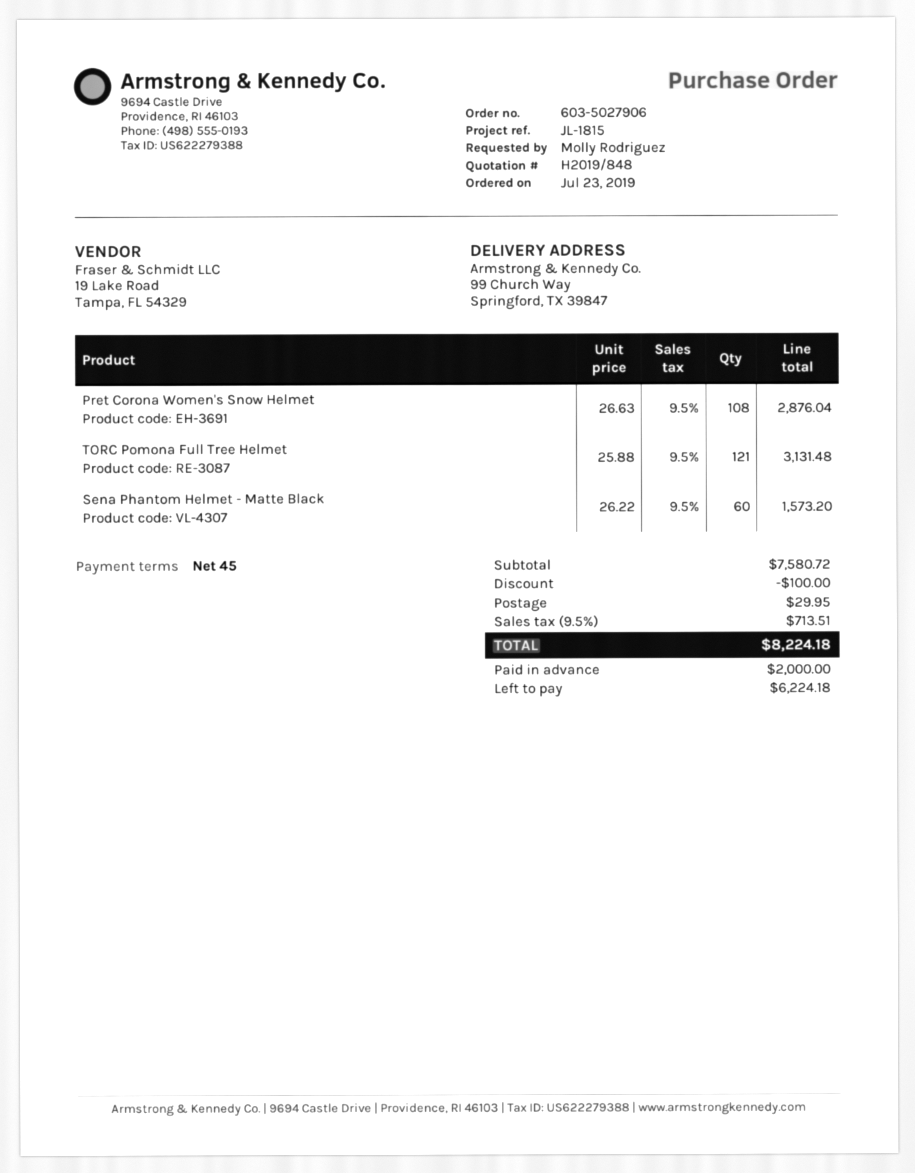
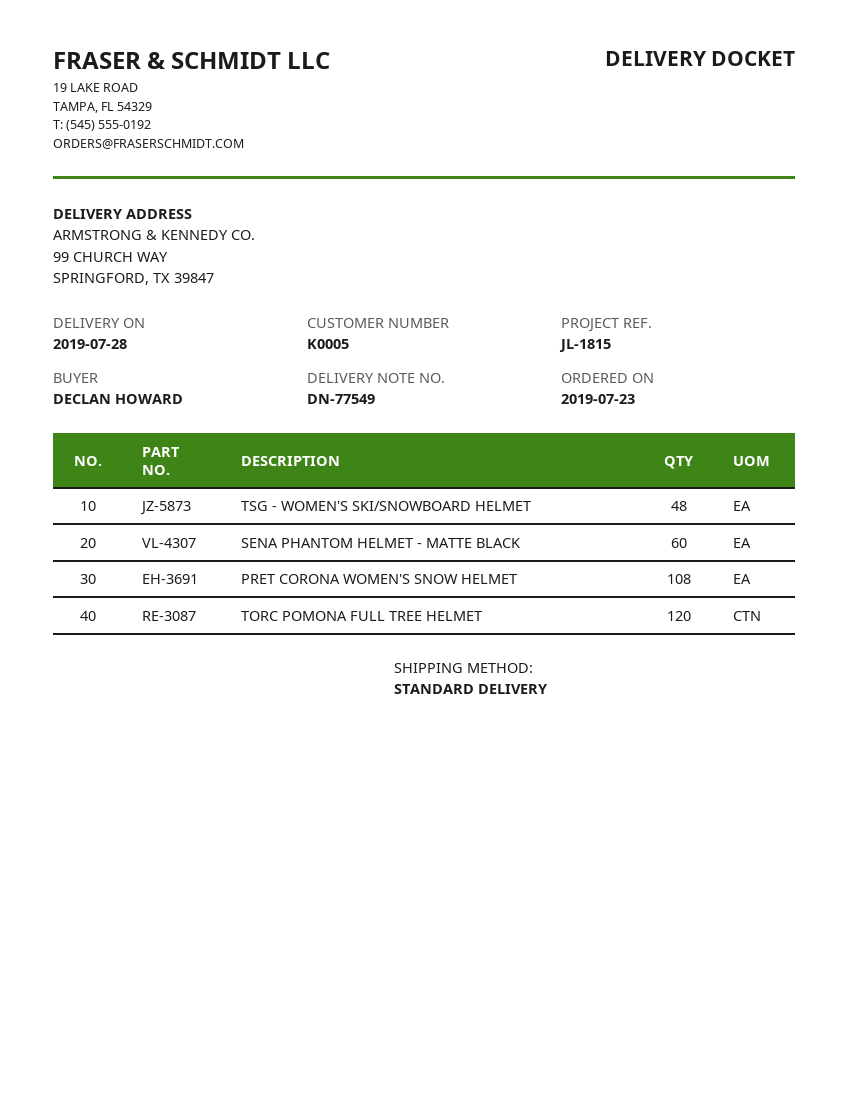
ordered by: Molly Rodriguez -> DECLAN HOWARD
TORC Pomona Full Tree Helmet: 121 -> 120
TSG - WOMEN'S SKI/SNOWBOARD HELMET: none -> 48

